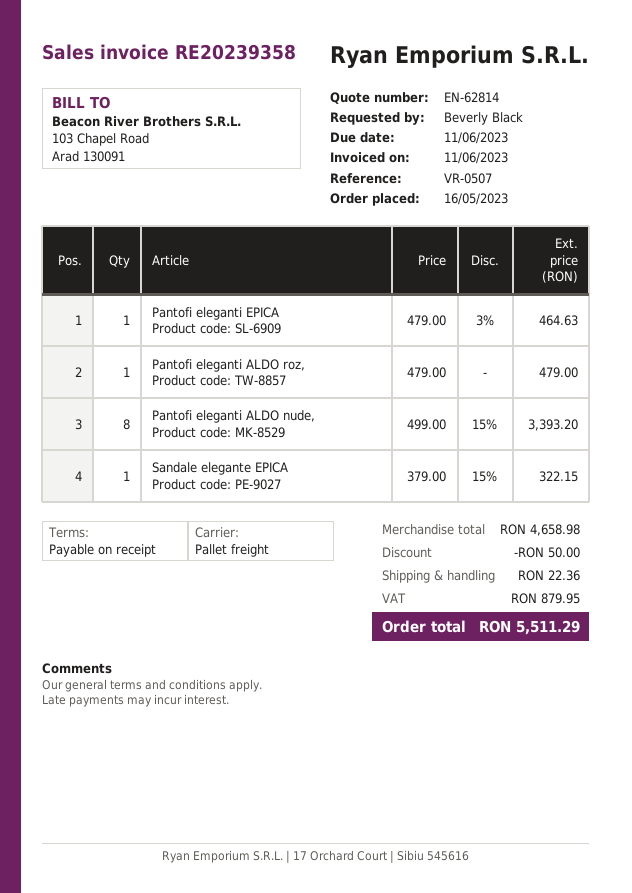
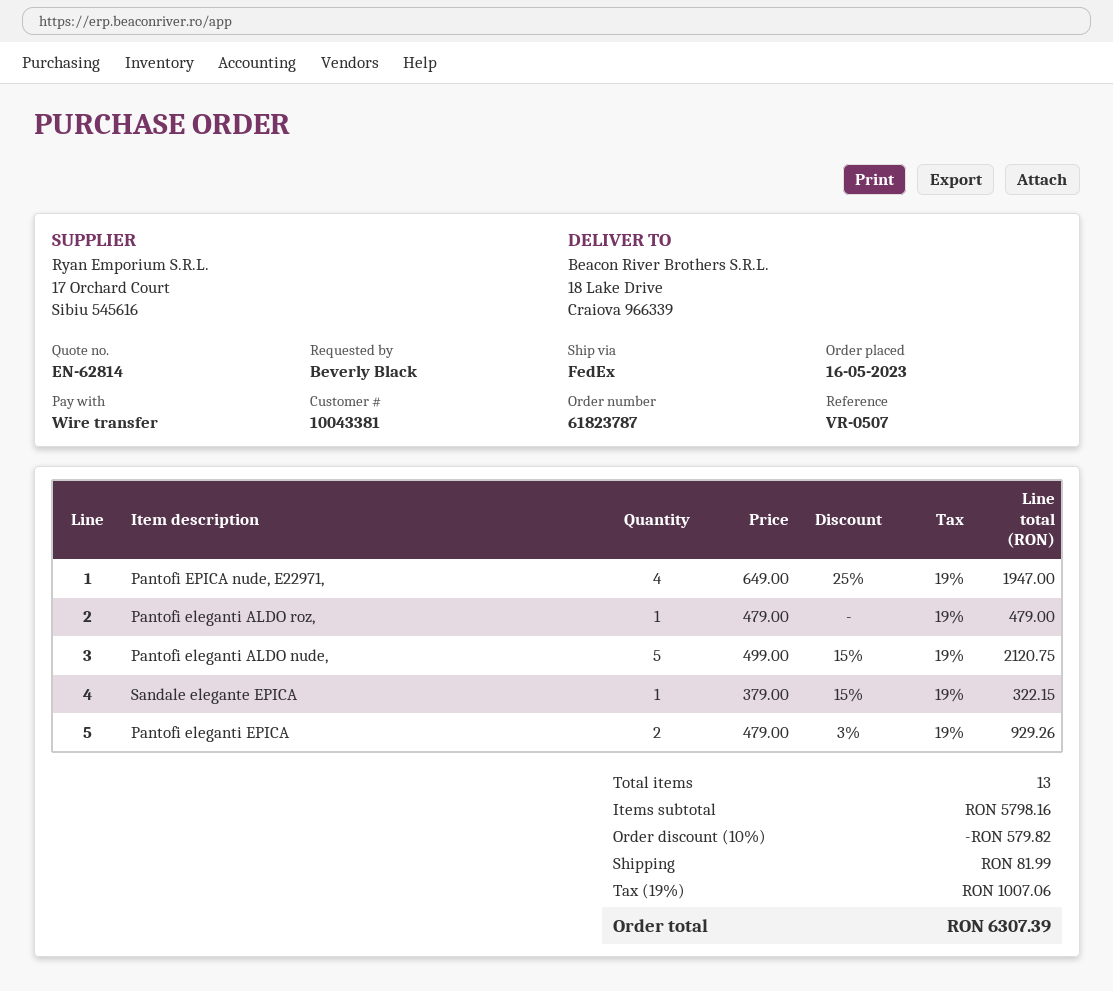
shipping method: pallet freight -> FedEx
Pantofi eleganti EPICA: 1 x 479.00 - 3% = 464.63 -> 2 x 479.00 - 3% = 929.26
Pantofi eleganti ALDO nude,: 8 x 499.00 - 15% = 3393.20 -> 5 x 499.00 - 15% = 2120.75
Pantofi EPICA nude, E22971,: none -> 4 x 649.00 - 25% = 1947.00
subtotal: 4658.98 -> 5798.16
discount: 50.00 -> 579.82
shipping: 22.36 -> 81.99
tax: 879.95 -> 1007.06
total: 5511.29 -> 6307.39

